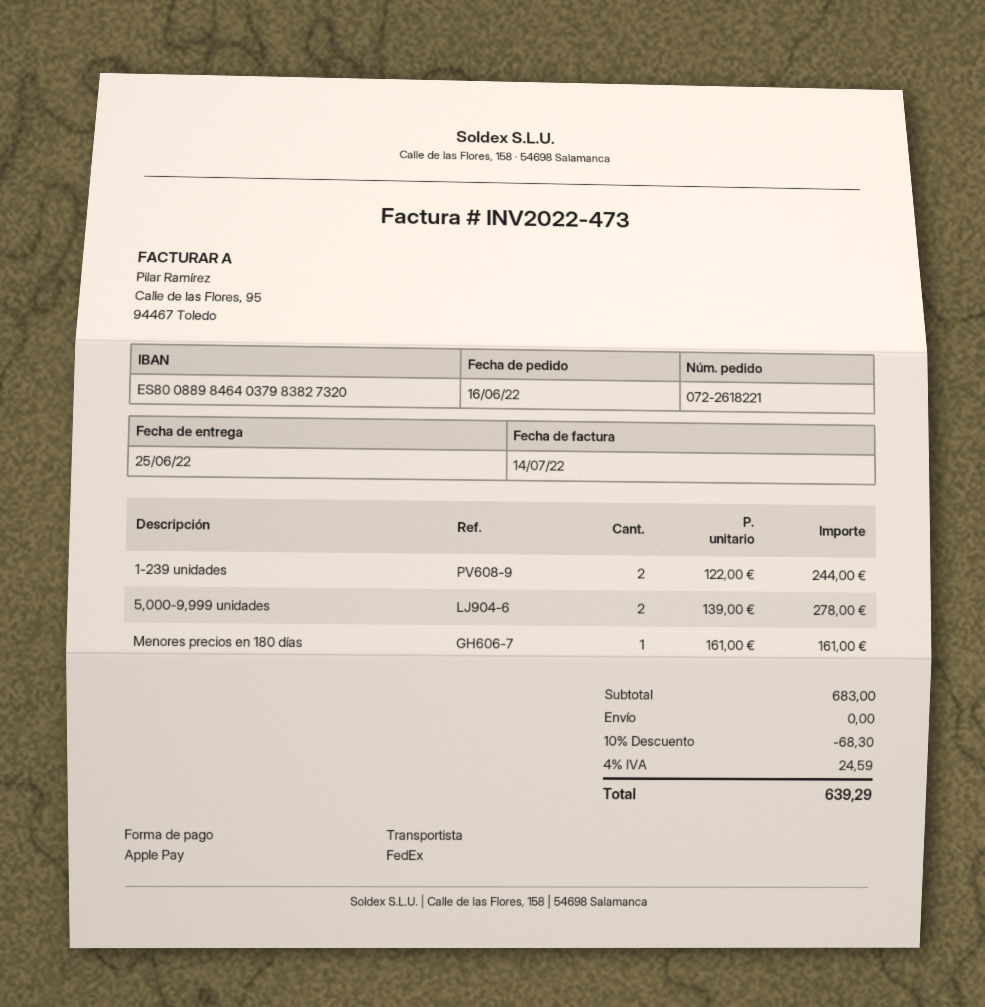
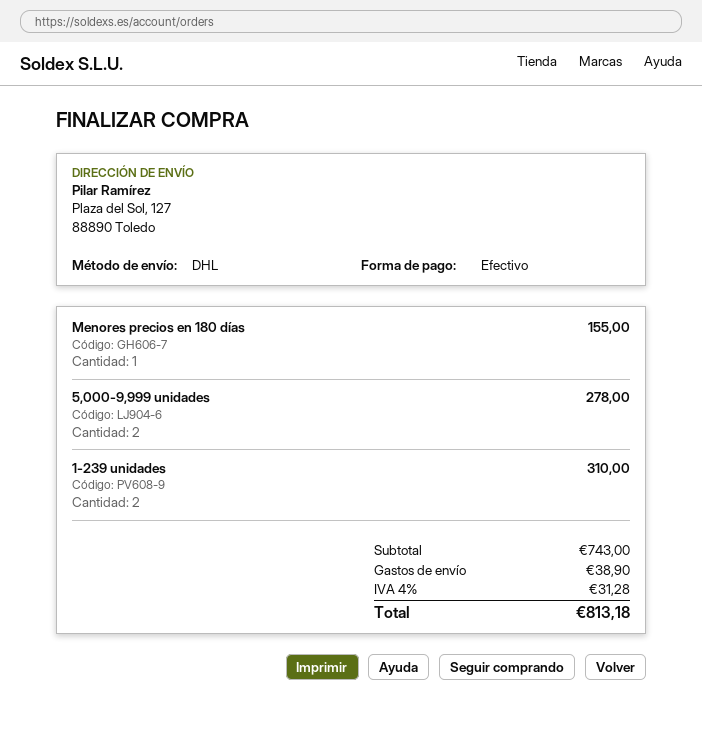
payment method: Apple Pay -> cash
shipping method: FedEx -> DHL
1-239 unidades: 2 for 244.00 -> 2 for 310.00
Menores precios en 180 días: 1 for 161.00 -> 1 for 155.00
subtotal: 683.00 -> 743.00
discount: 10% = 68.30 -> none
shipping: 0.00 -> 38.90
tax: 4% = 24.59 -> 4% = 31.28
total: 639.29 -> 813.18

